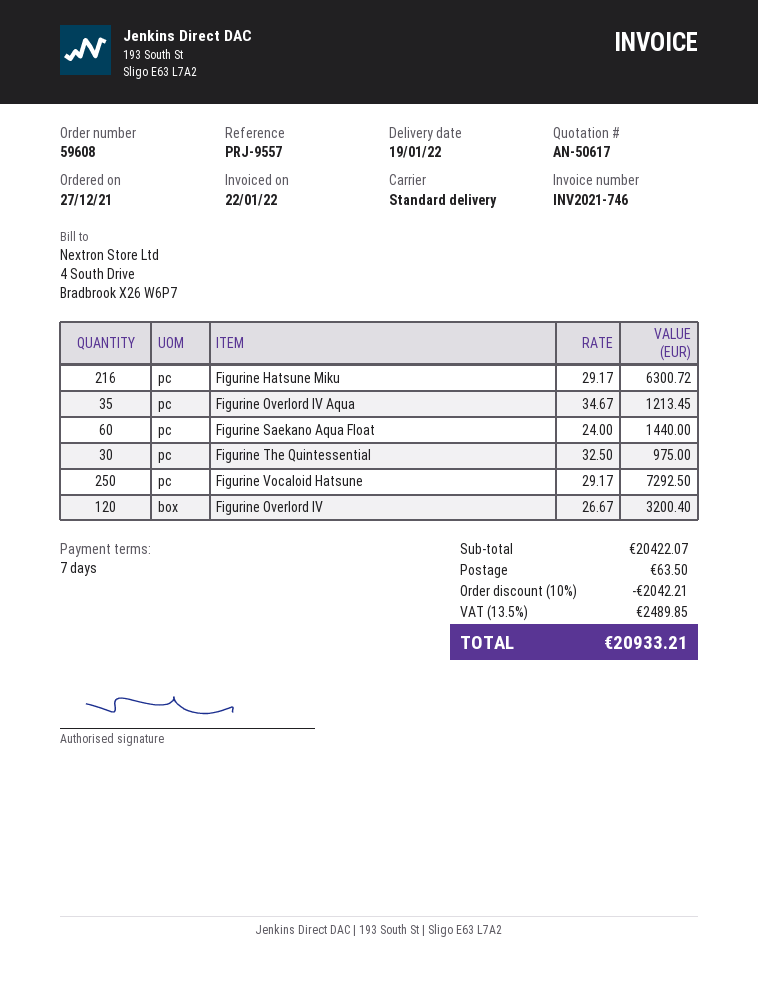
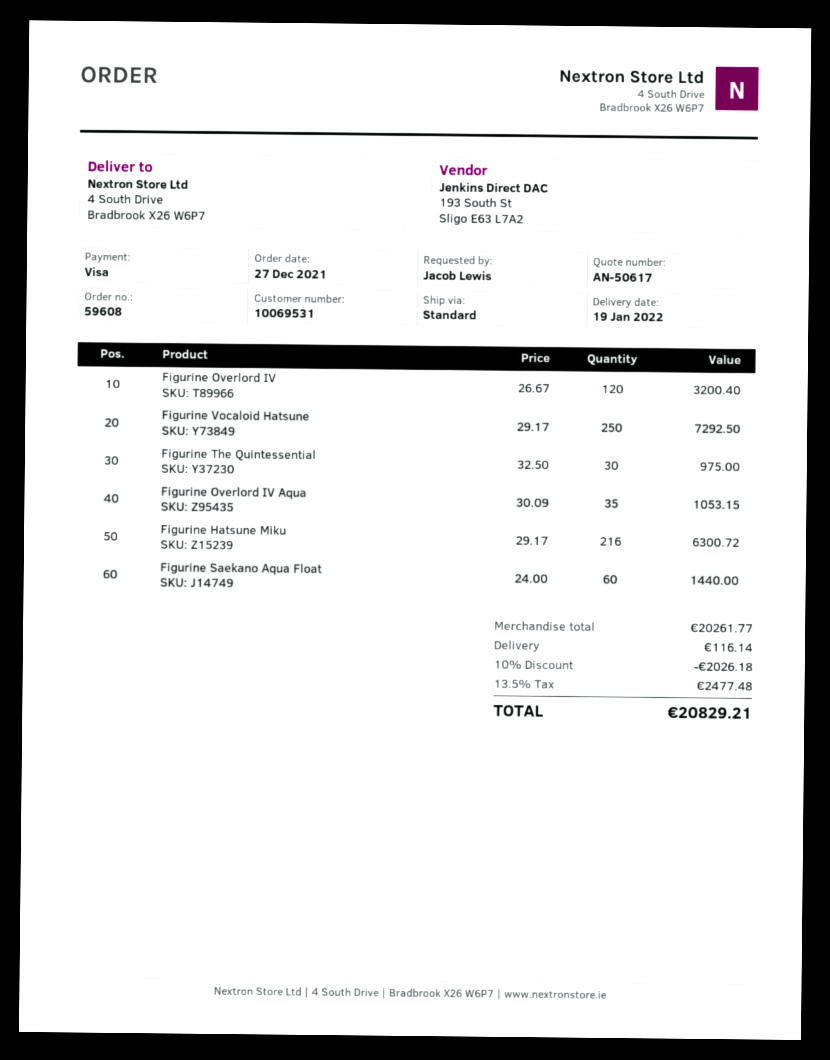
Figurine Overlord IV Aqua: 35 x 34.67 = 1213.45 -> 35 x 30.09 = 1053.15
subtotal: 20422.07 -> 20261.77
discount: 10% = 2042.21 -> 10% = 2026.18
shipping: 63.50 -> 116.14
tax: 13.5% = 2489.85 -> 13.5% = 2477.48
total: 20933.21 -> 20829.21

